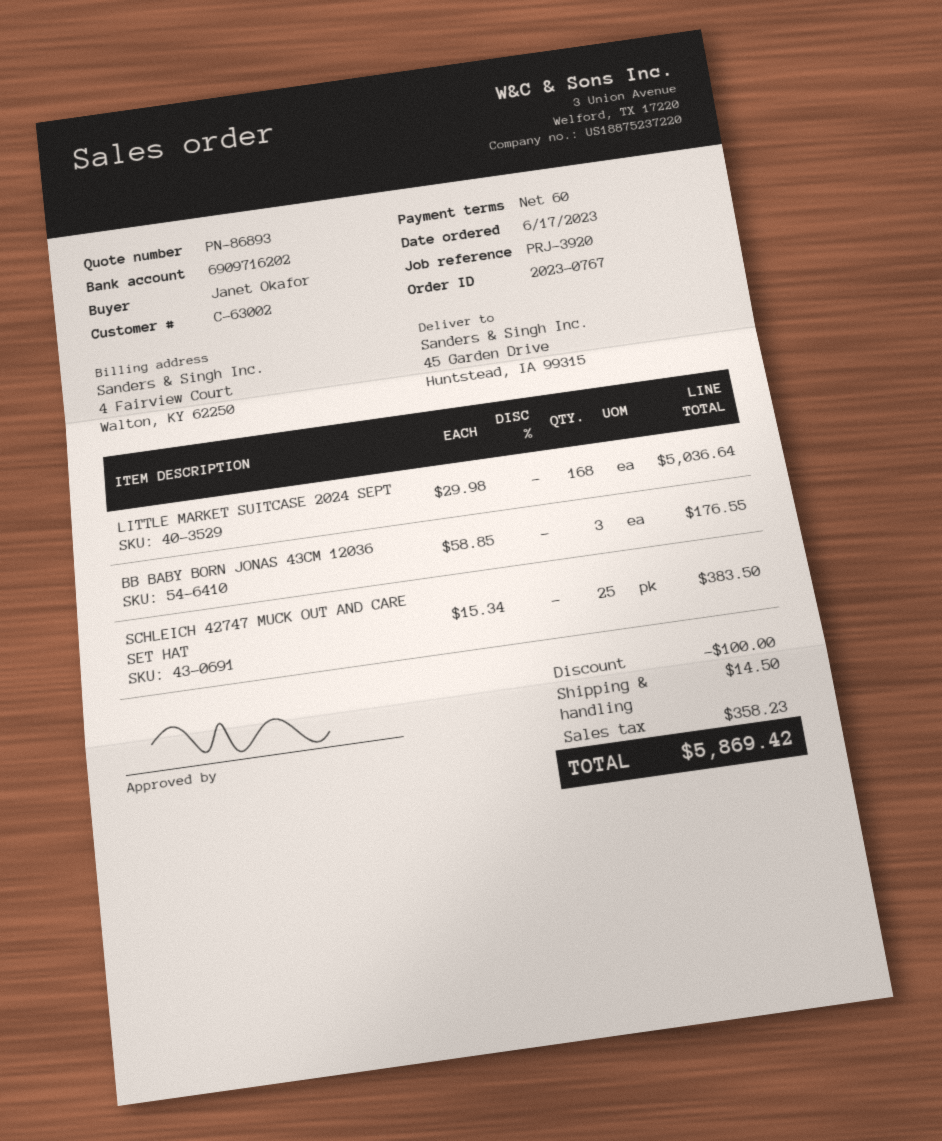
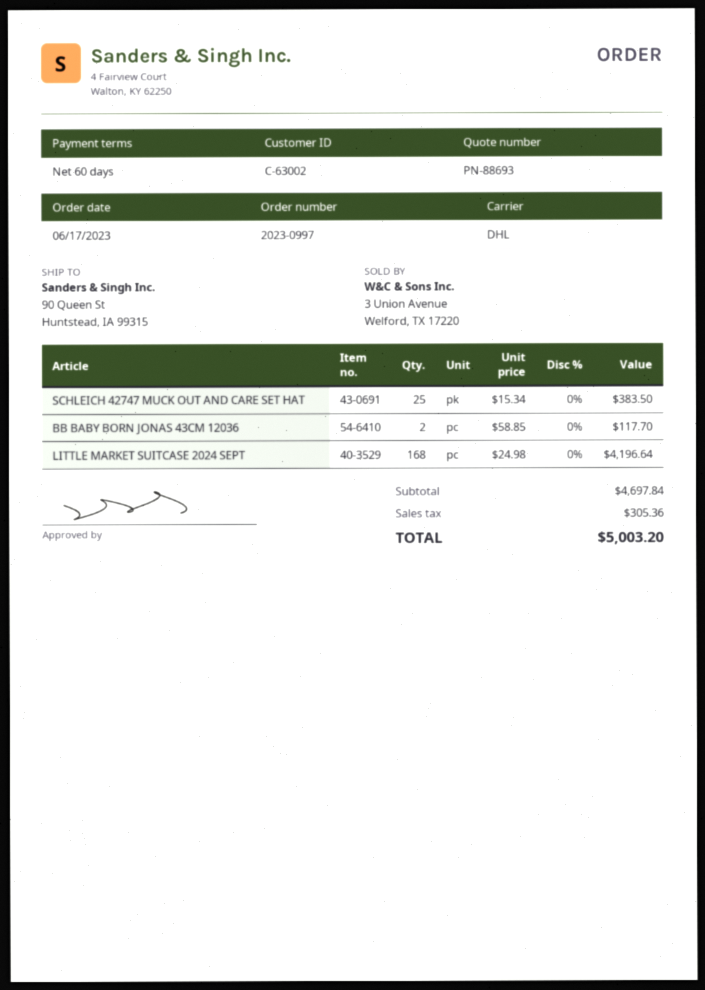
quote number: PN-86893 -> PN-88693
order number: 2023-0767 -> 2023-0997
ship to: 45 Garden Drive, Huntstead, IA 99315 -> 90 Queen St, Huntstead, IA 99315
LITTLE MARKET SUITCASE 2024 SEPT: 168 x 29.98 = 5036.64 -> 168 x 24.98 = 4196.64
BB BABY BORN JONAS 43CM 12036: 3 x 58.85 = 176.55 -> 2 x 58.85 = 117.70
discount: 100.00 -> none
shipping: 14.50 -> none
tax: 358.23 -> 305.36
total: 5869.42 -> 5003.20

